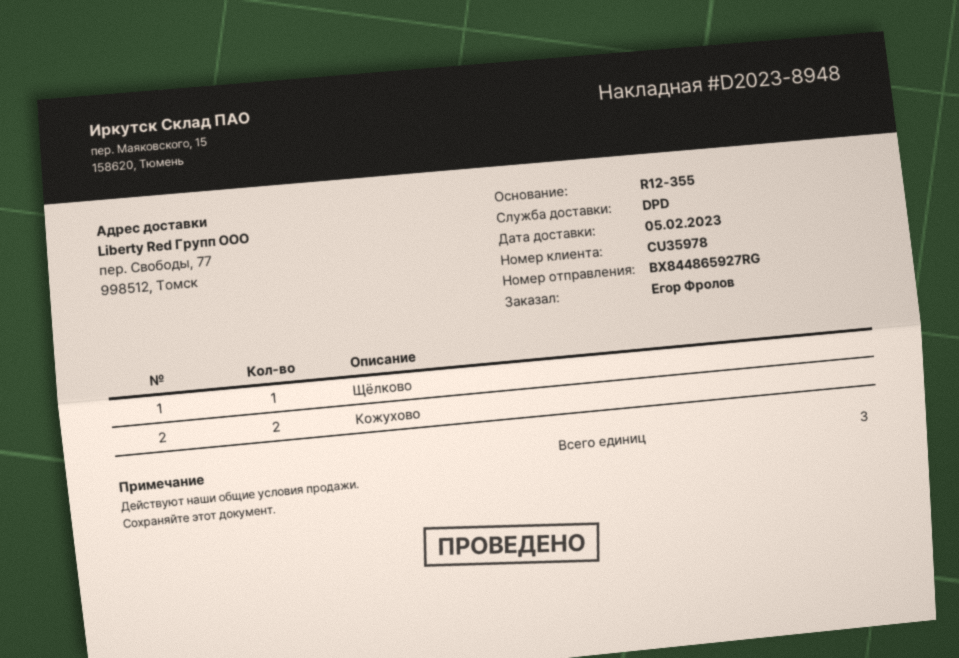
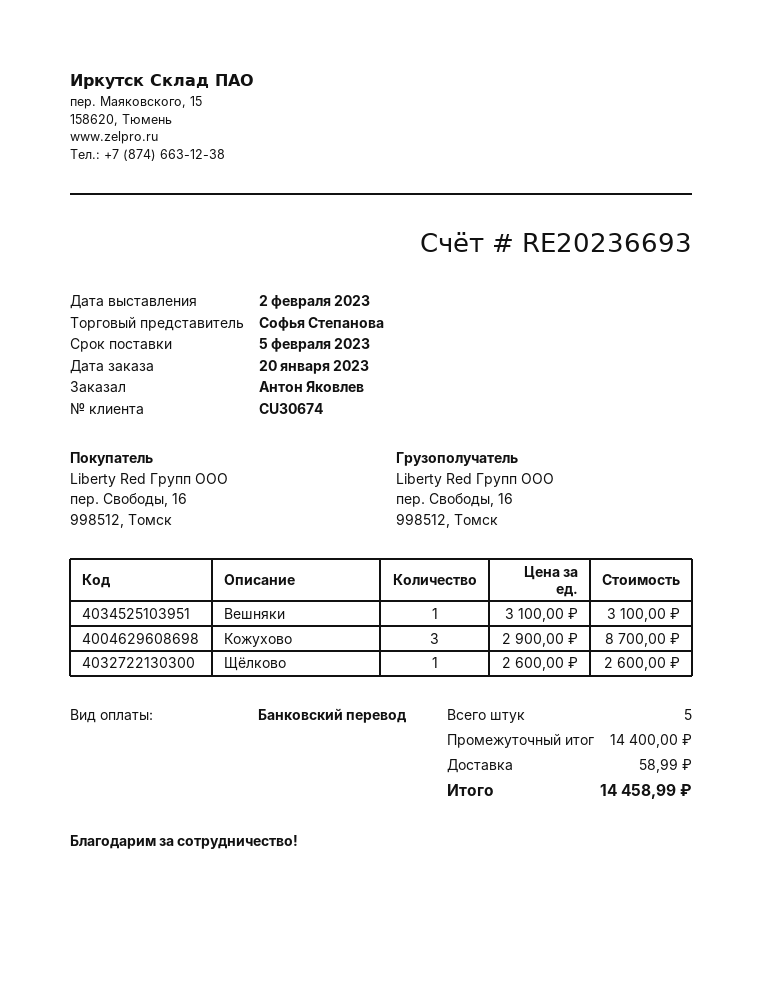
customer number: CU35978 -> CU30674
ordered by: Егор Фролов -> Антон Яковлев
ship to: пер. Свободы, 77, 998512, Томск -> пер. Свободы, 16, 998512, Томск
Кожухово: 2 -> 3
Вешняки: none -> 1
total quantity: 3 -> 5

